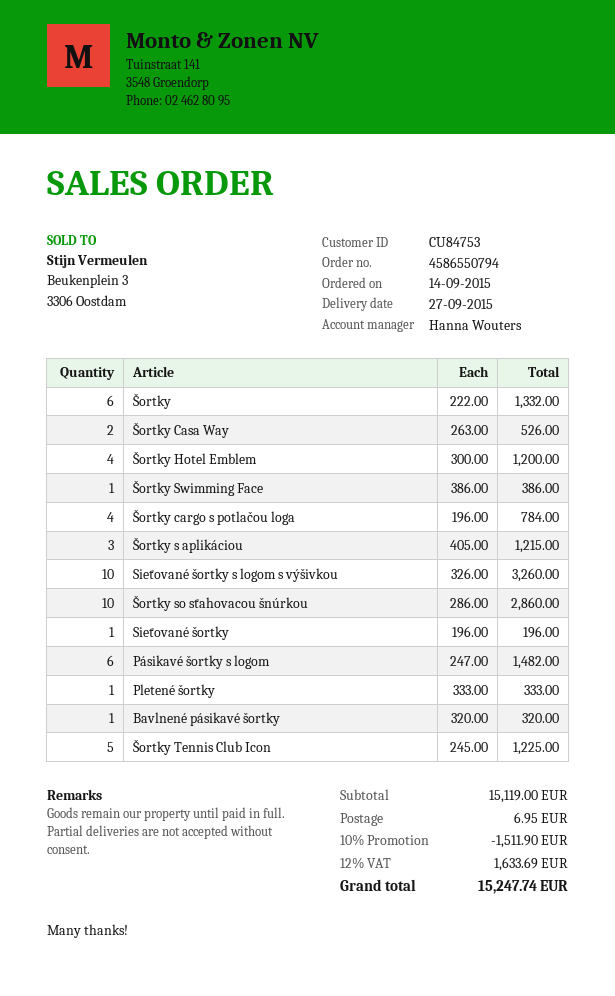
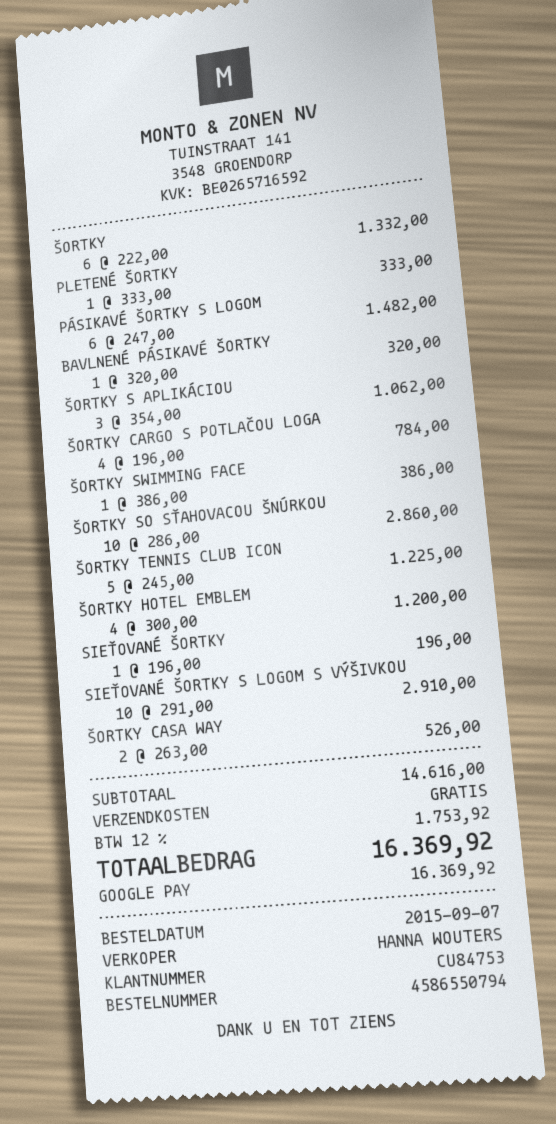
order date: 2015-09-14 -> 2015-09-07
Šortky s aplikáciou: 3 x 405.00 = 1215.00 -> 3 x 354.00 = 1062.00
Sieťované šortky s logom s výšivkou: 10 x 326.00 = 3260.00 -> 10 x 291.00 = 2910.00
subtotal: 15119.00 -> 14616.00
discount: 10% = 1511.90 -> none
shipping: 6.95 -> 0.00
tax: 12% = 1633.69 -> 12% = 1753.92
total: 15247.74 -> 16369.92

